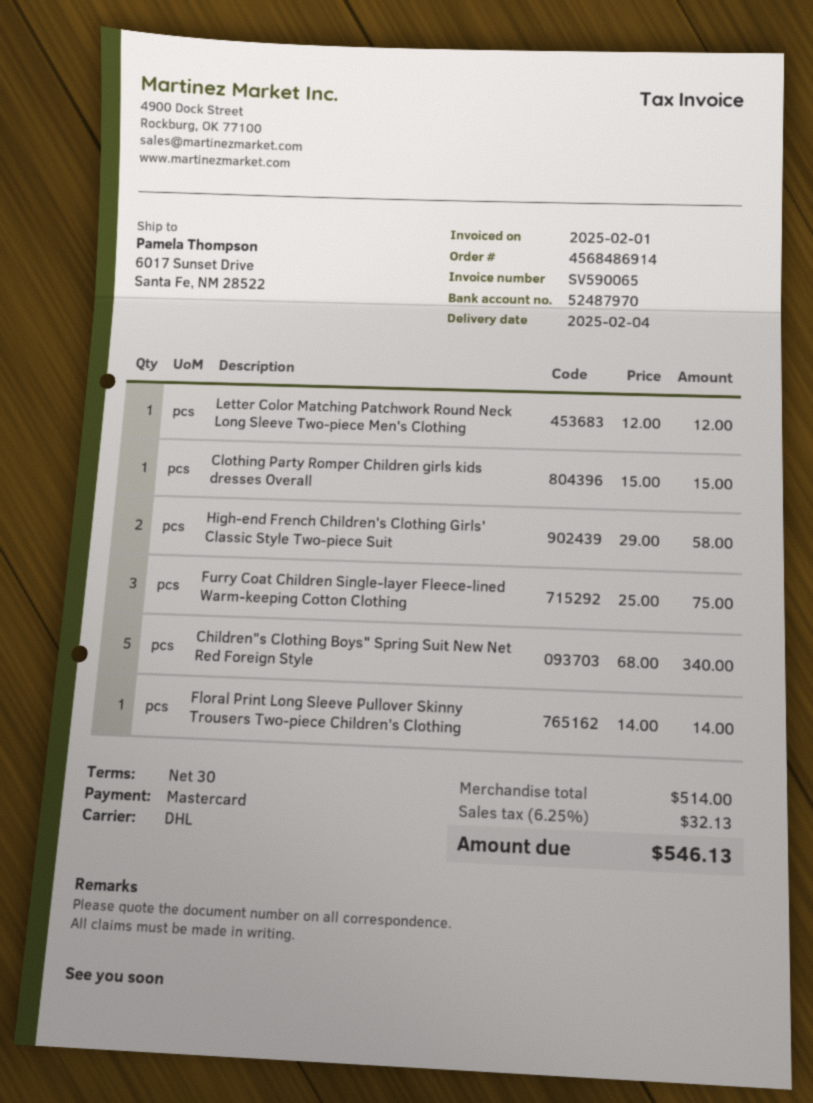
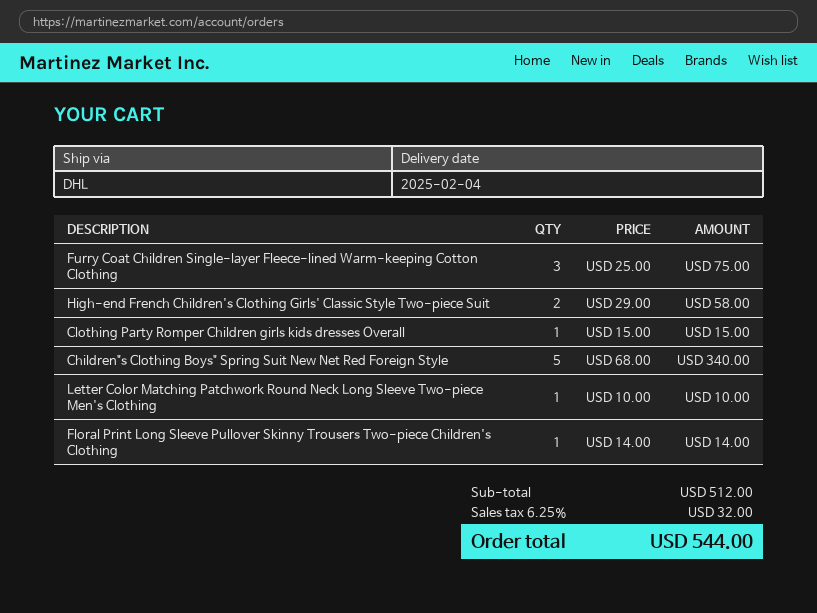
Letter Color Matching Patchwork Round Neck Long Sleeve Two-piece Men's Clothing: 1 x 12.00 = 12.00 -> 1 x 10.00 = 10.00
subtotal: 514.00 -> 512.00
tax: 6.25% = 32.13 -> 6.25% = 32.00
total: 546.13 -> 544.00

